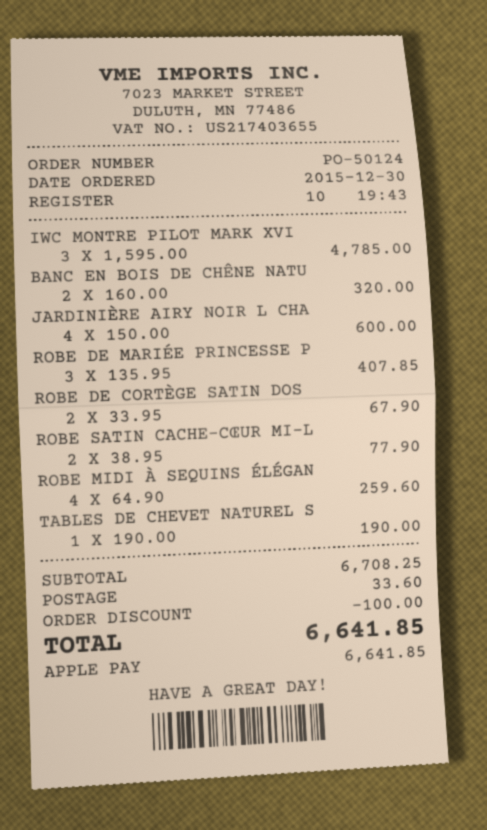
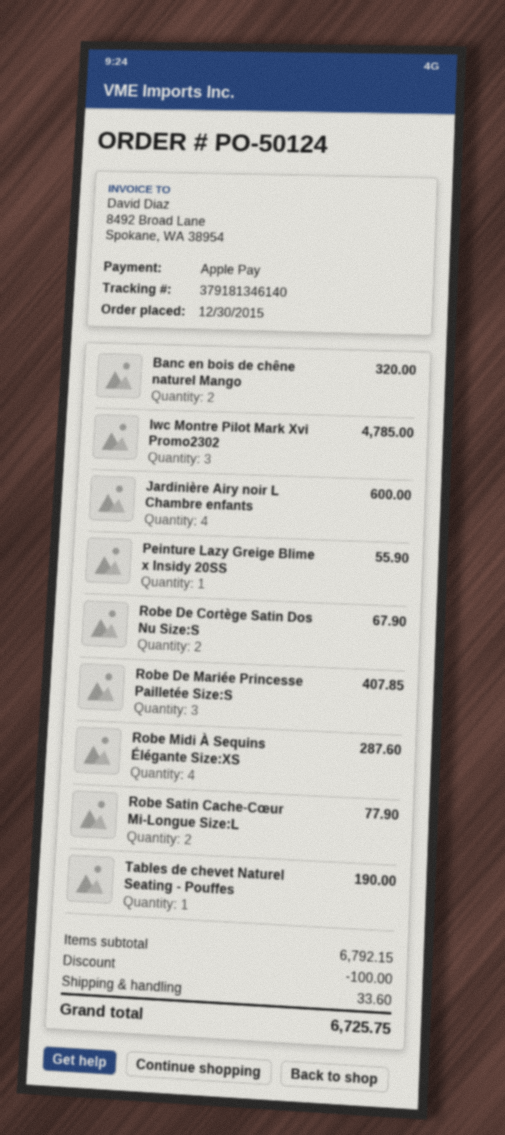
ROBE MIDI À SEQUINS ÉLÉGAN: 4 for 259.60 -> 4 for 287.60
Peinture Lazy Greige Blime x Insidy 20SS: none -> 1 for 55.90
subtotal: 6708.25 -> 6792.15
total: 6641.85 -> 6725.75

